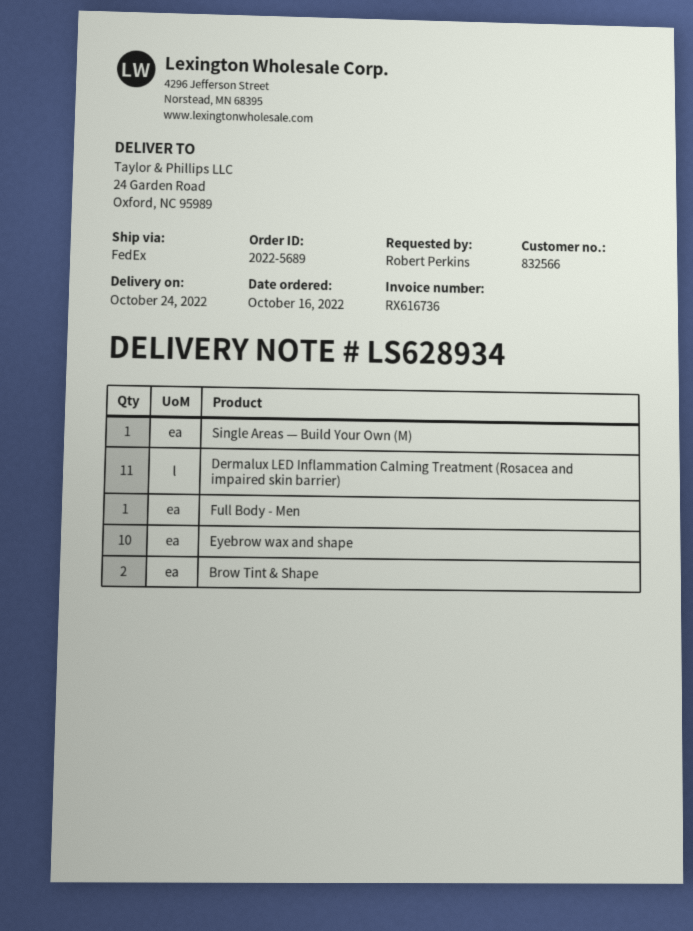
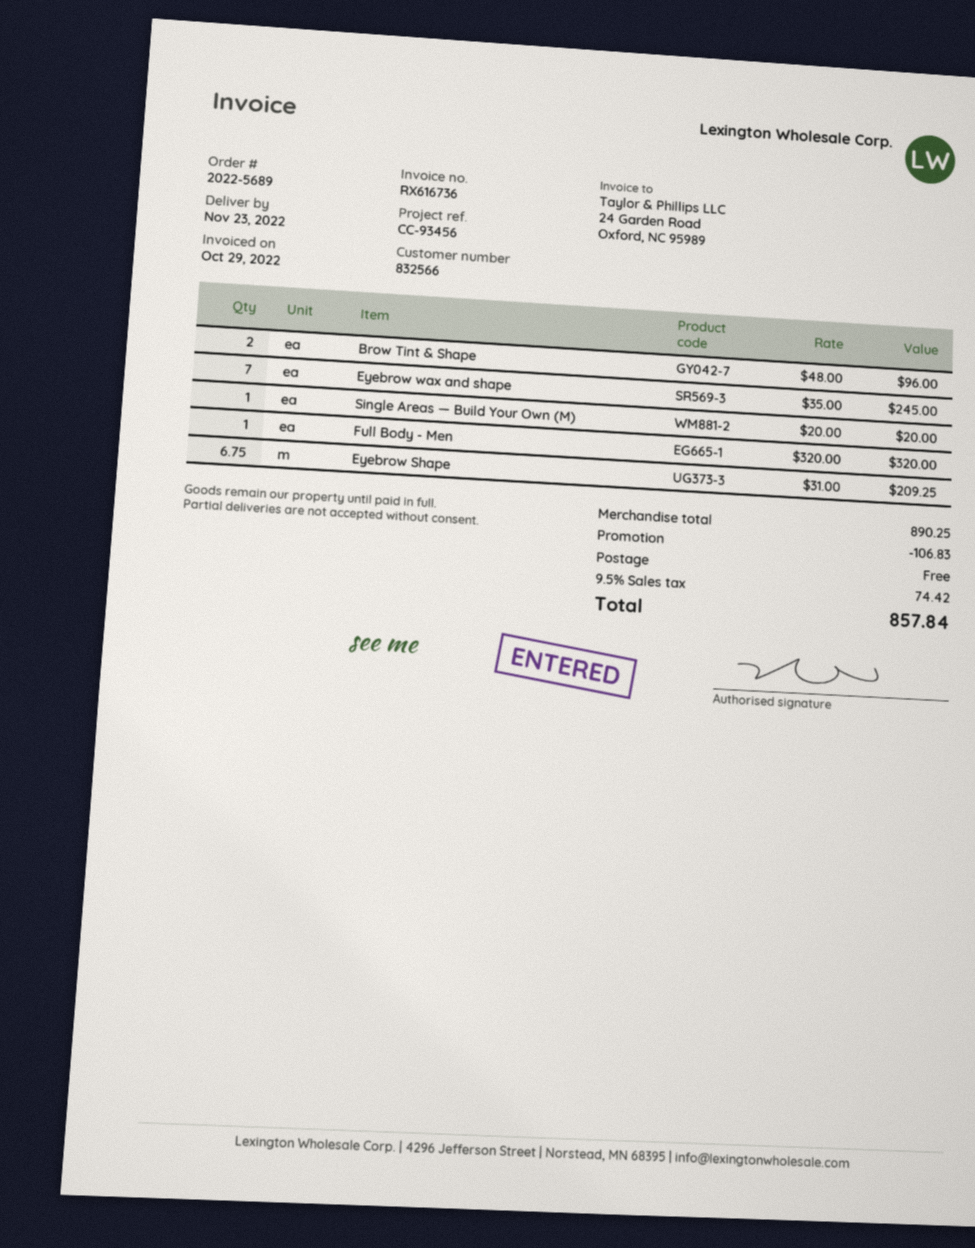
delivery date: 2022-10-24 -> 2022-11-23
Dermalux LED Inflammation Calming Treatment (Rosacea and impaired skin barrier): 11 -> none
Eyebrow wax and shape: 10 -> 7
Eyebrow Shape: none -> 6.75

